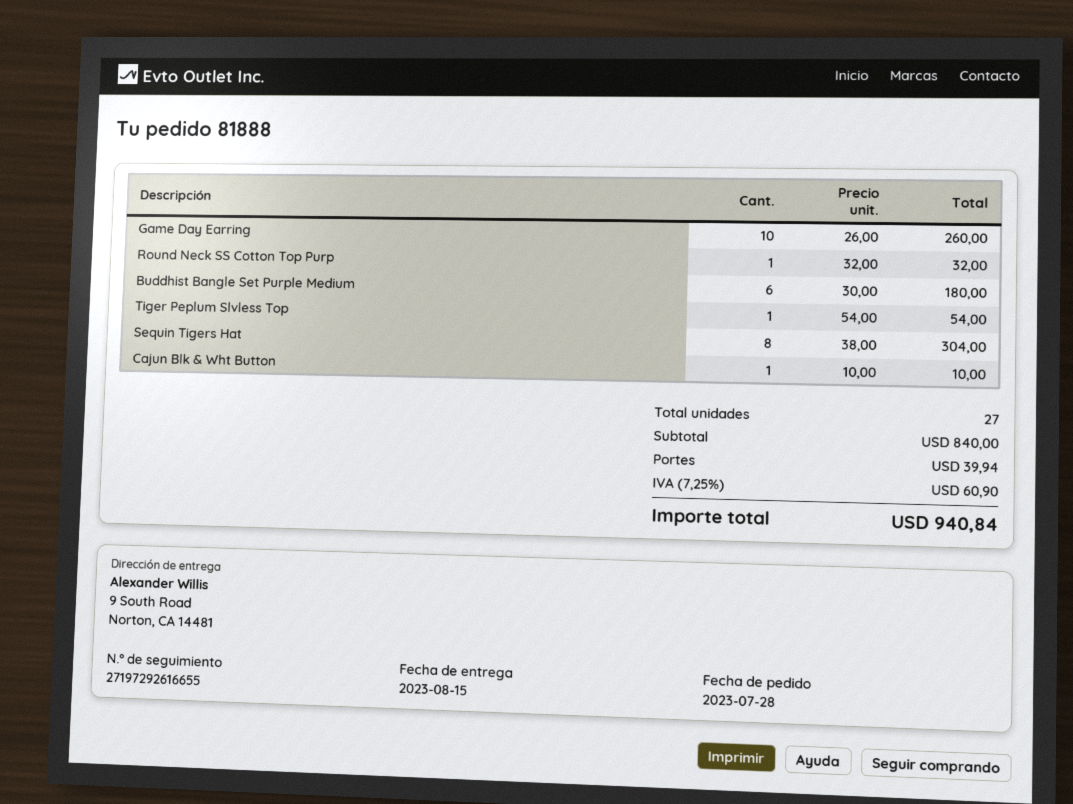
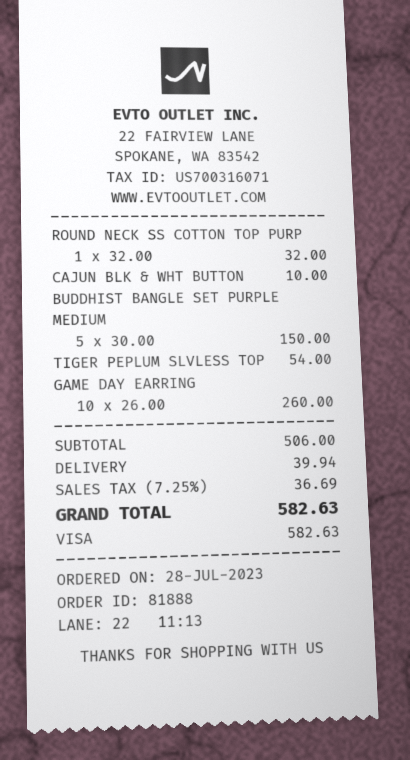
Buddhist Bangle Set Purple Medium: 6 x 30.00 = 180.00 -> 5 x 30.00 = 150.00
Sequin Tigers Hat: 8 x 38.00 = 304.00 -> none
subtotal: 840.00 -> 506.00
tax: 7.25% = 60.90 -> 7.25% = 36.69
total: 940.84 -> 582.63

